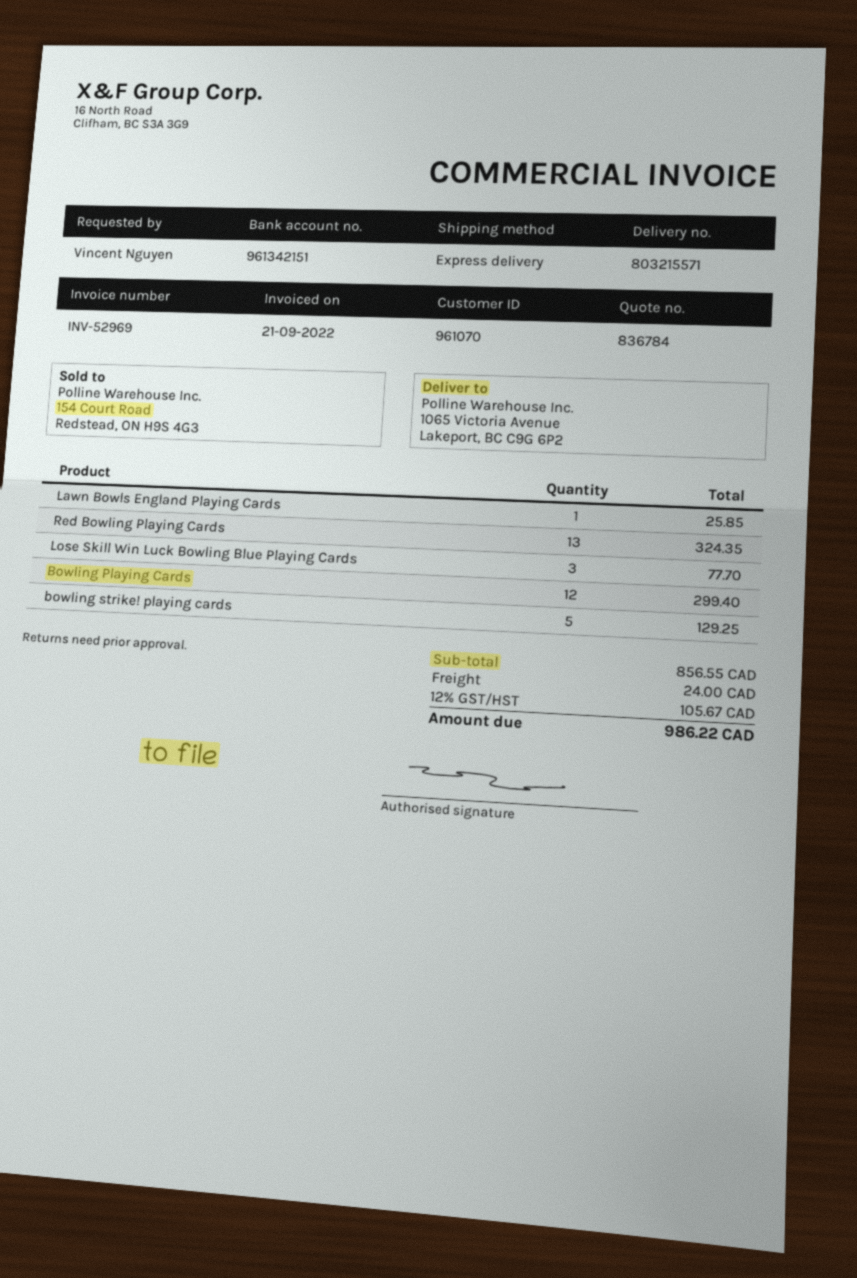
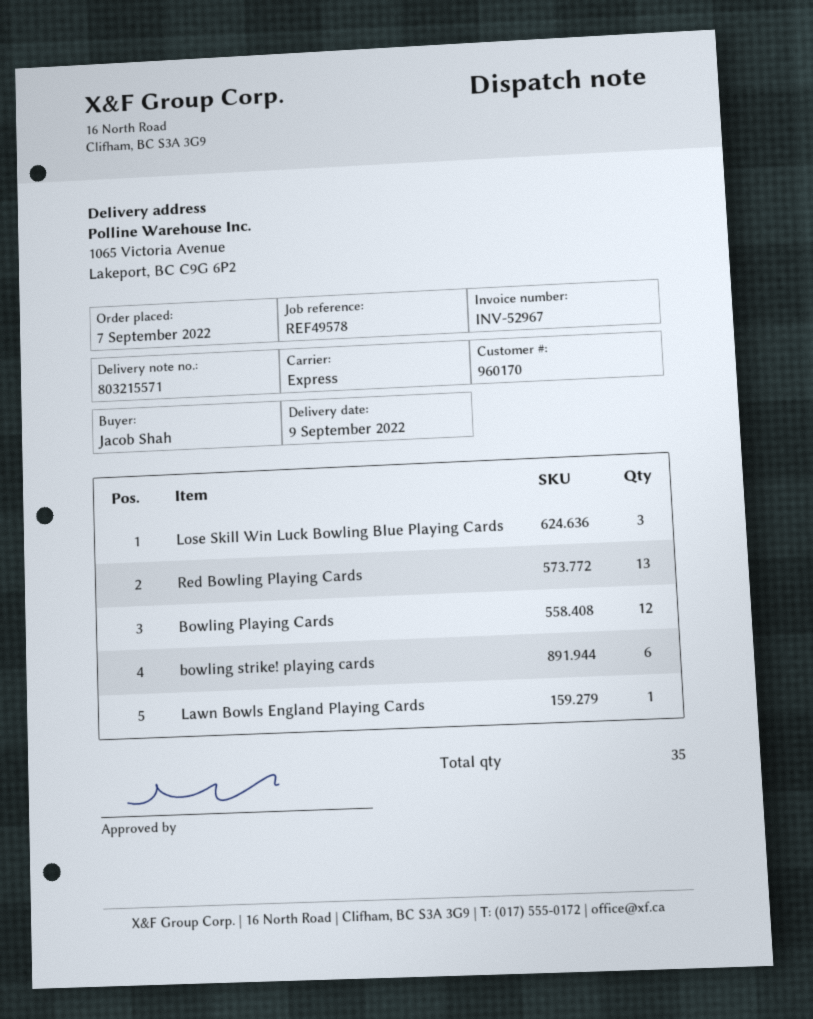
invoice number: INV-52969 -> INV-52967
customer number: 961070 -> 960170
ordered by: Vincent Nguyen -> Jacob Shah
bowling strike! playing cards: 5 -> 6

